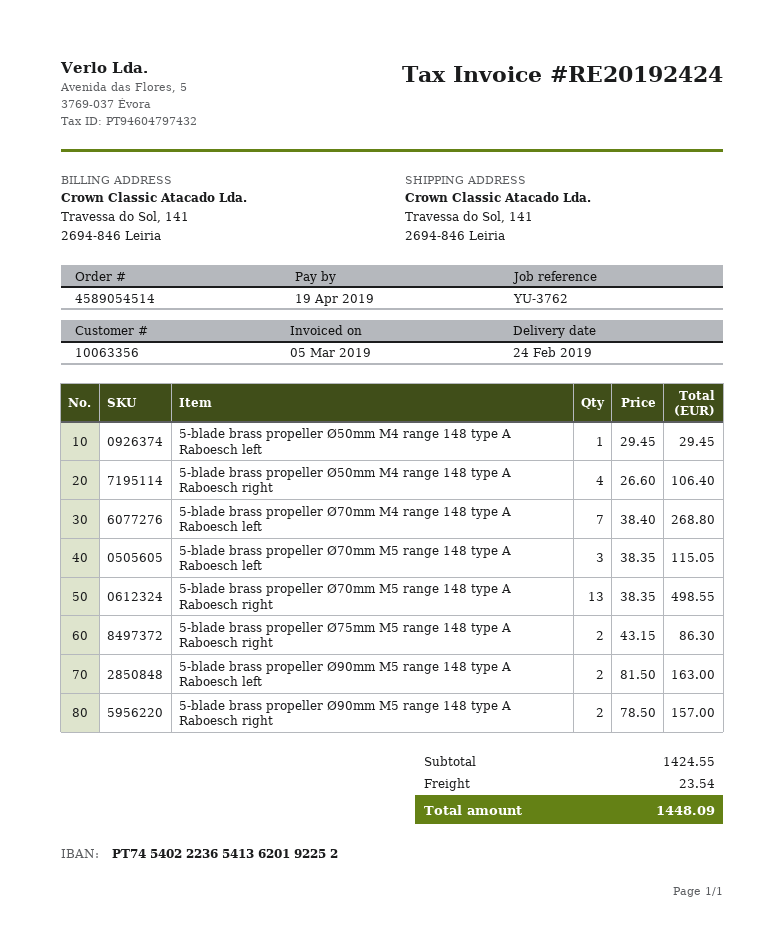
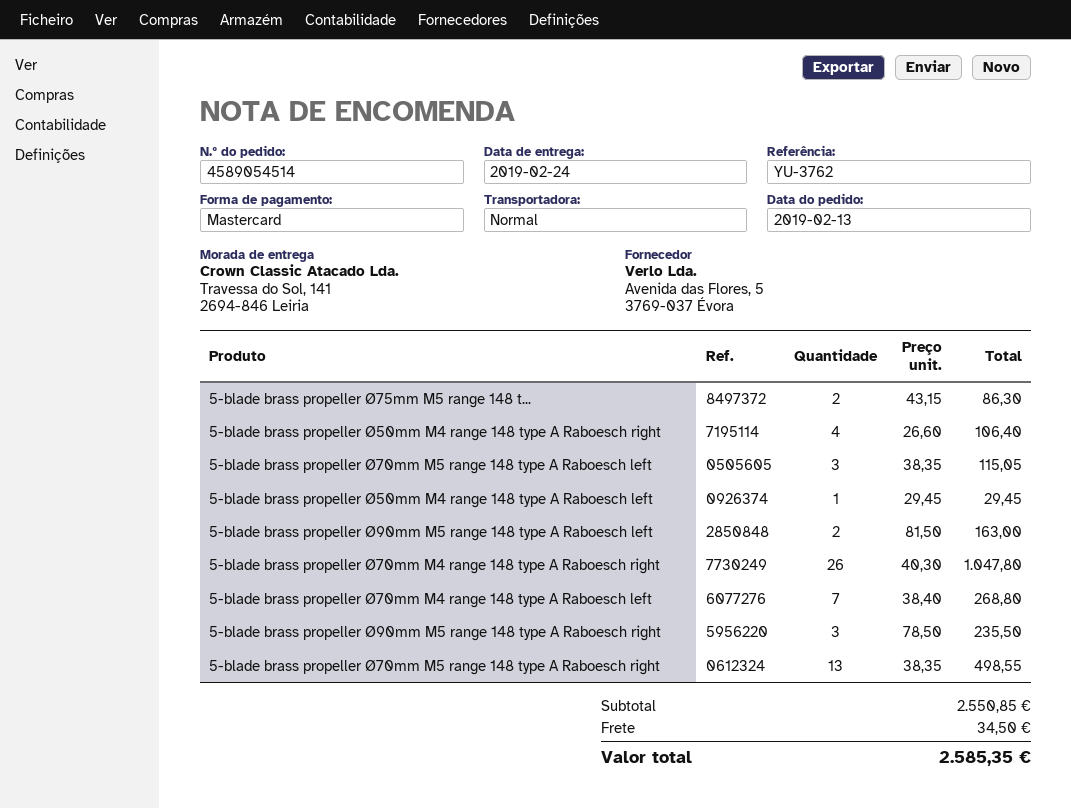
5-blade brass propeller Ø90mm M5 range 148 type A Raboesch right: 2 x 78.50 = 157.00 -> 3 x 78.50 = 235.50
5-blade brass propeller Ø70mm M4 range 148 type A Raboesch right: none -> 26 x 40.30 = 1047.80
subtotal: 1424.55 -> 2550.85
shipping: 23.54 -> 34.50
total: 1448.09 -> 2585.35

